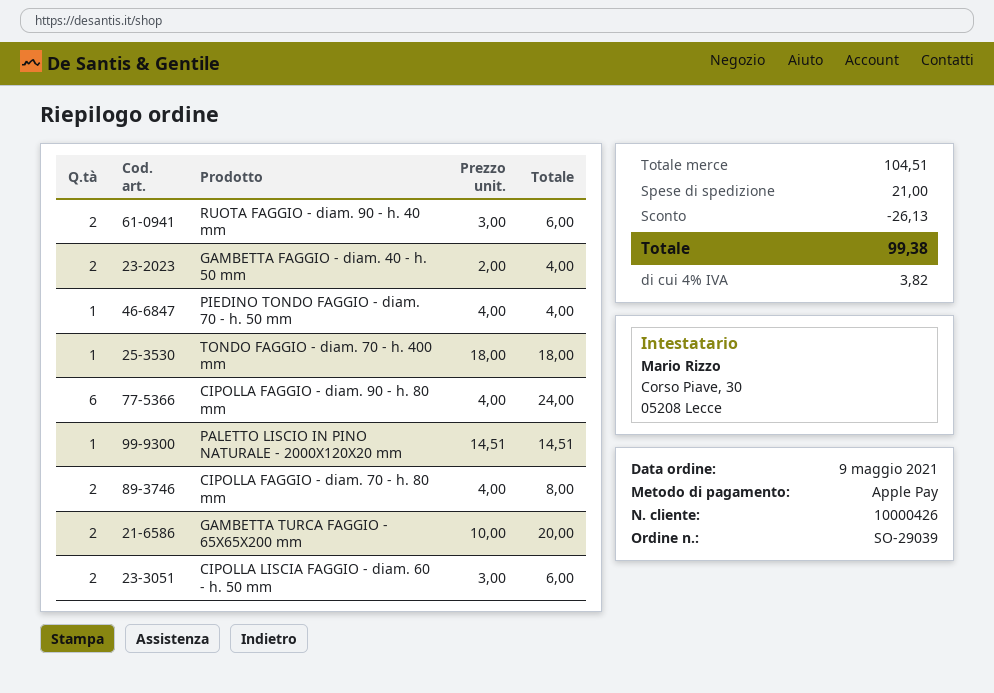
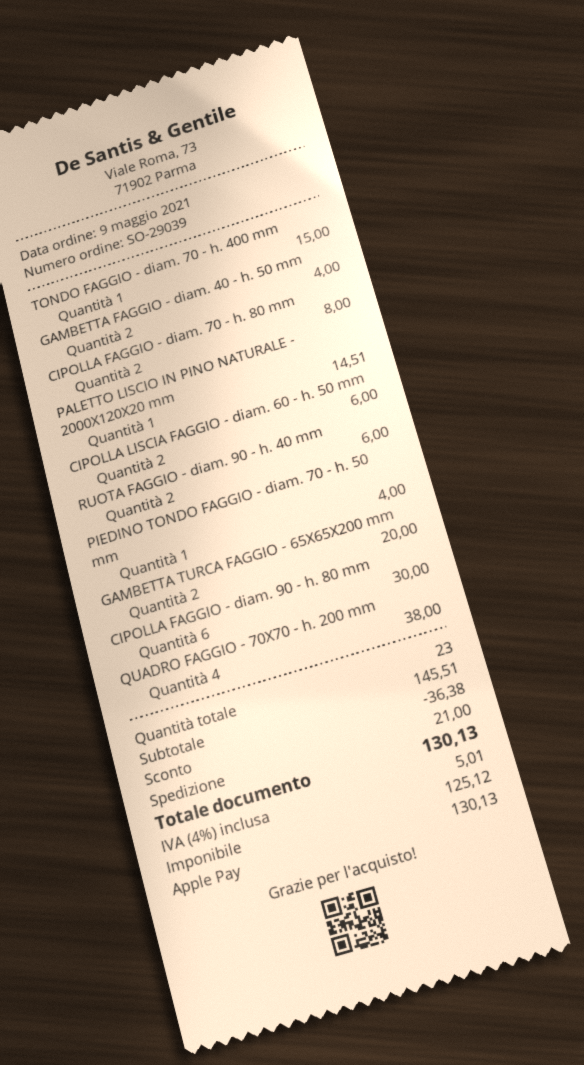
TONDO FAGGIO - diam. 70 - h. 400 mm: 1 for 18.00 -> 1 for 15.00
CIPOLLA FAGGIO - diam. 90 - h. 80 mm: 6 for 24.00 -> 6 for 30.00
QUADRO FAGGIO - 70X70 - h. 200 mm: none -> 4 for 38.00
subtotal: 104.51 -> 145.51
discount: 26.13 -> 36.38
tax: 4% = 3.82 -> 4% = 5.01
total: 99.38 -> 130.13

